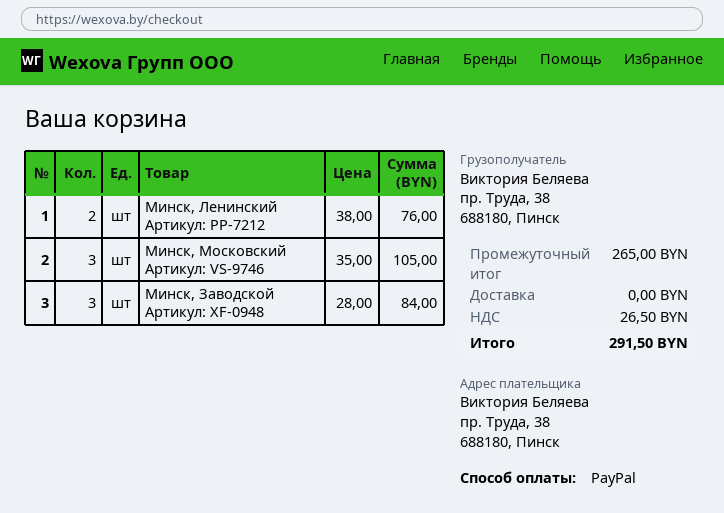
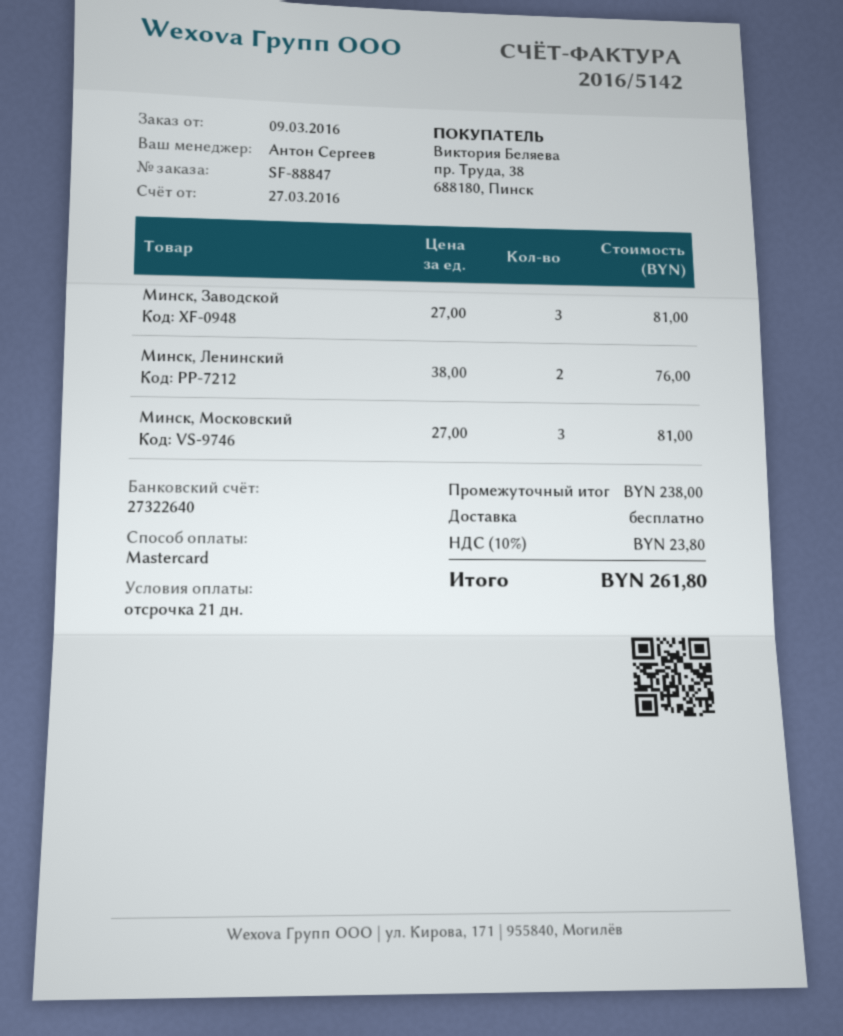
payment method: PayPal -> Mastercard
Минск, Московский: 3 x 35.00 = 105.00 -> 3 x 27.00 = 81.00
Минск, Заводской: 3 x 28.00 = 84.00 -> 3 x 27.00 = 81.00
subtotal: 265.00 -> 238.00
tax: 26.50 -> 23.80
total: 291.50 -> 261.80

